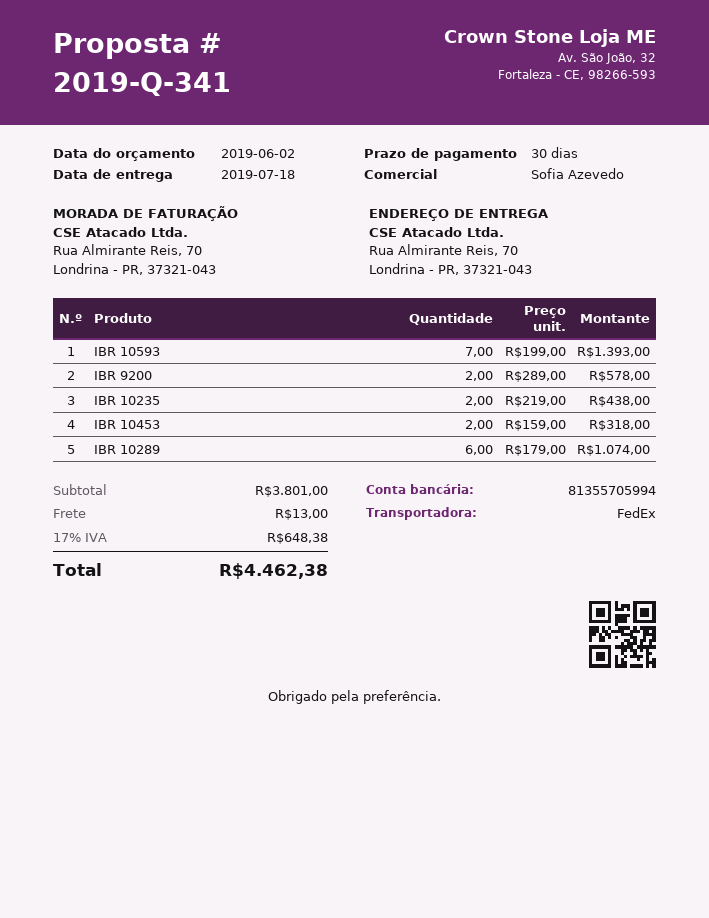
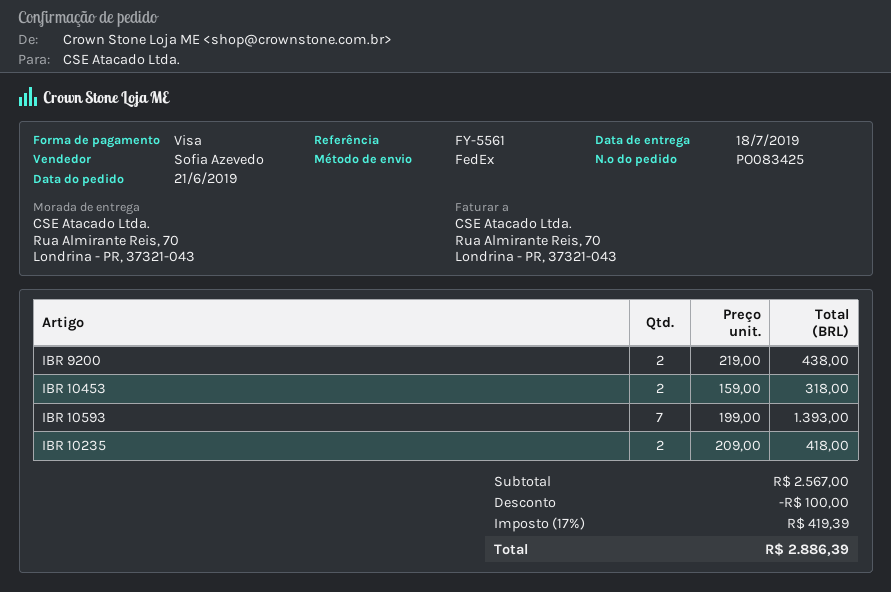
IBR 9200: 2 x 289.00 = 578.00 -> 2 x 219.00 = 438.00
IBR 10235: 2 x 219.00 = 438.00 -> 2 x 209.00 = 418.00
IBR 10289: 6 x 179.00 = 1074.00 -> none
subtotal: 3801.00 -> 2567.00
discount: none -> 100.00
shipping: 13.00 -> none
tax: 17% = 648.38 -> 17% = 419.39
total: 4462.38 -> 2886.39

